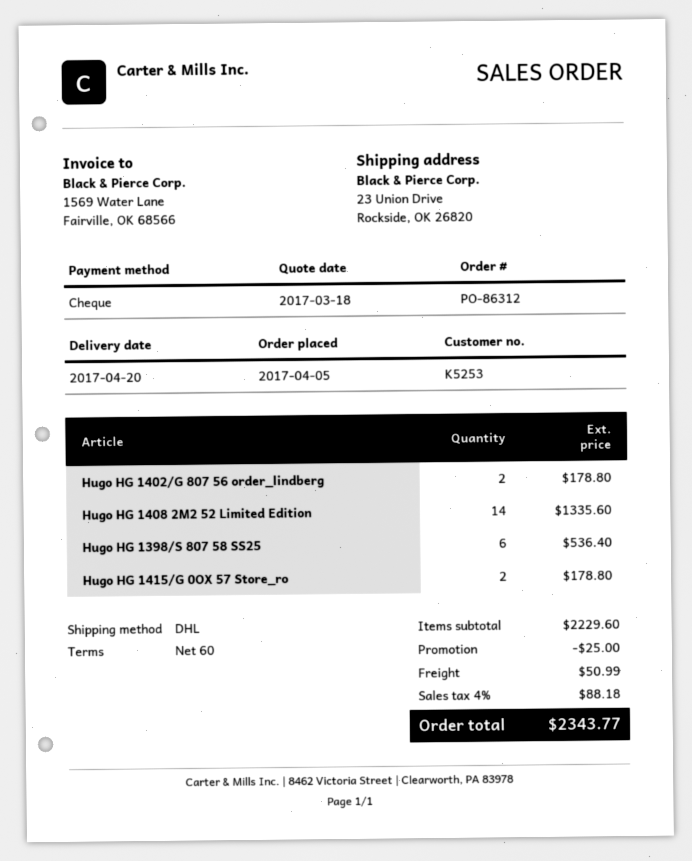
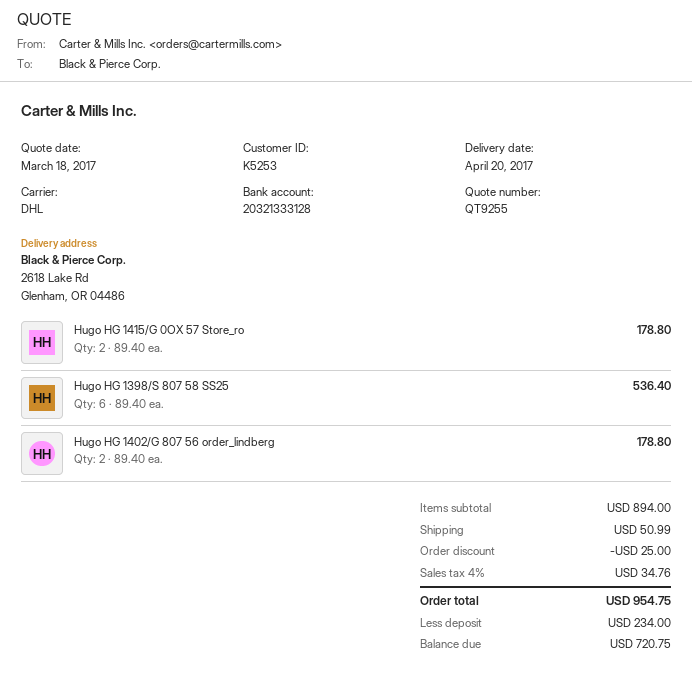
ship to: 23 Union Drive, Rockside, OK 26820 -> 2618 Lake Rd, Glenham, OR 04486
Hugo HG 1408 2M2 52 Limited Edition: 14 for 1335.60 -> none
subtotal: 2229.60 -> 894.00
tax: 4% = 88.18 -> 4% = 34.76
total: 2343.77 -> 954.75

